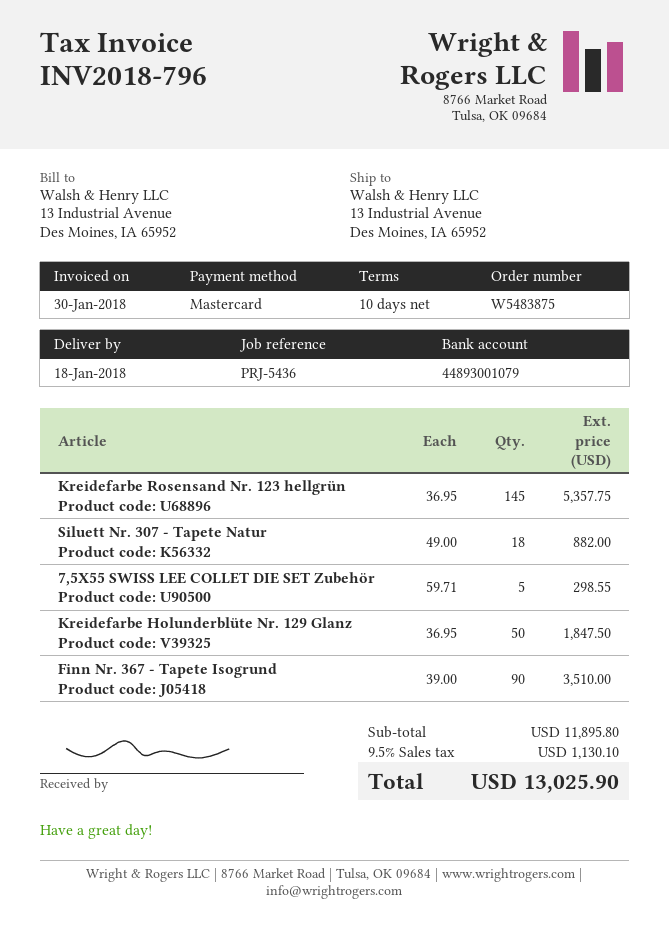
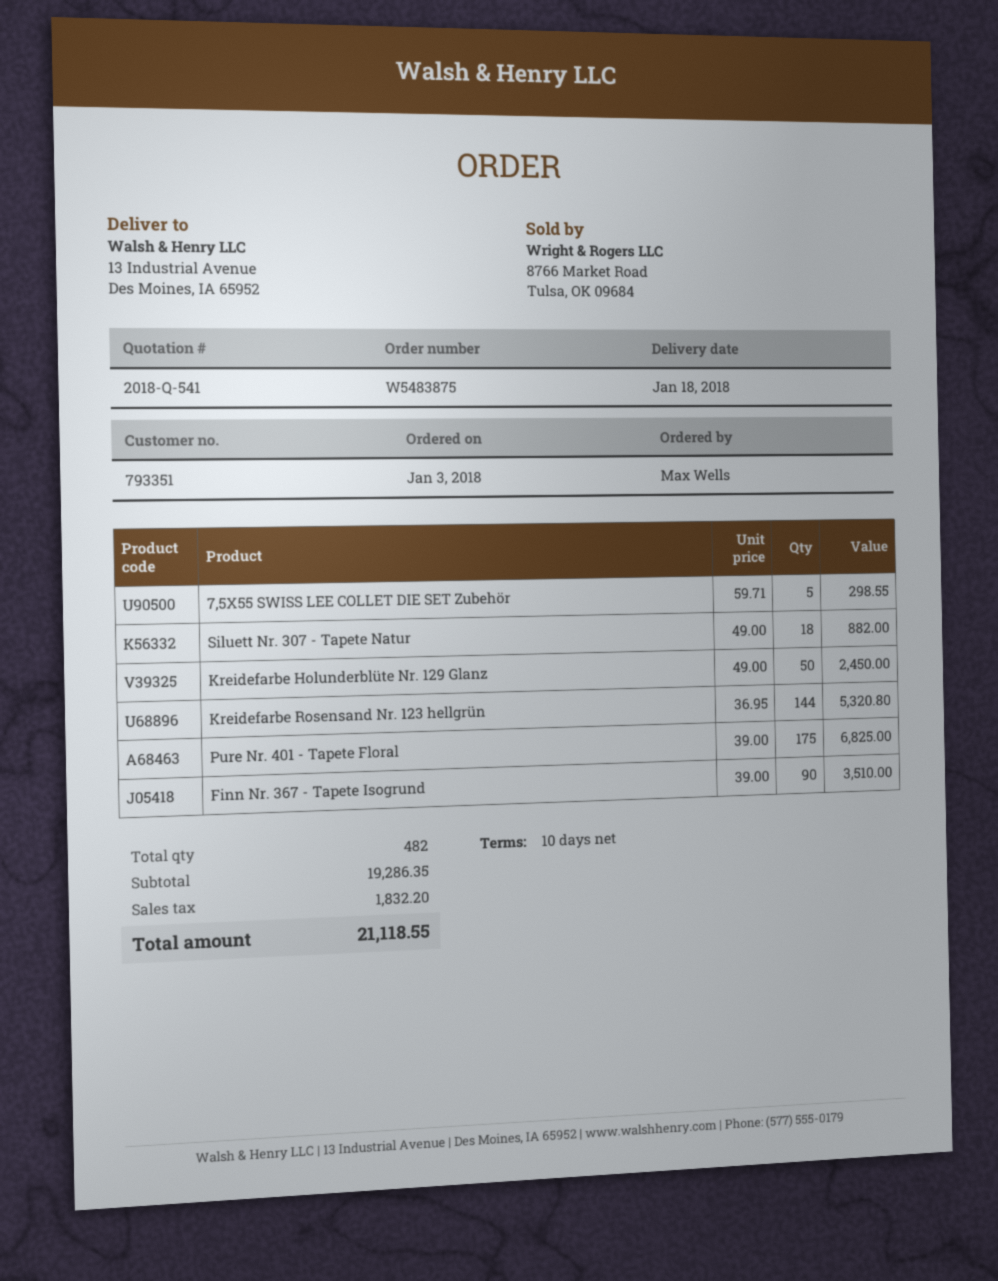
Kreidefarbe Rosensand Nr. 123 hellgrün: 145 x 36.95 = 5357.75 -> 144 x 36.95 = 5320.80
Kreidefarbe Holunderblüte Nr. 129 Glanz: 50 x 36.95 = 1847.50 -> 50 x 49.00 = 2450.00
Pure Nr. 401 - Tapete Floral: none -> 175 x 39.00 = 6825.00
subtotal: 11895.80 -> 19286.35
tax: 1130.10 -> 1832.20
total: 13025.90 -> 21118.55

